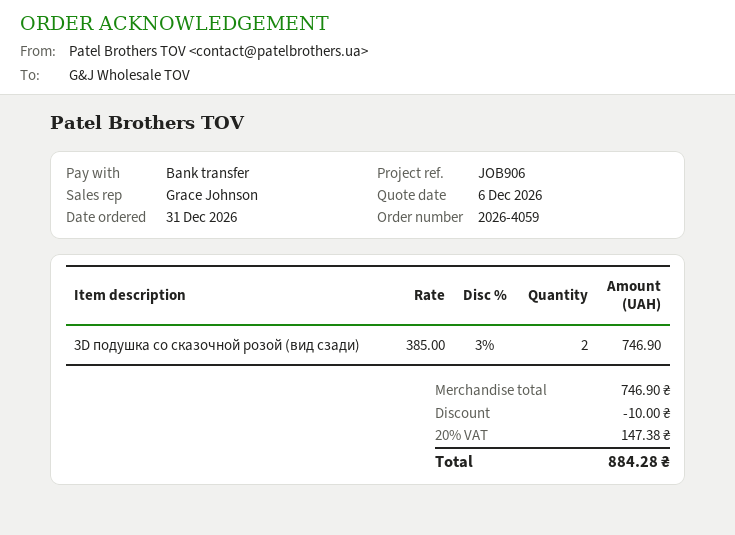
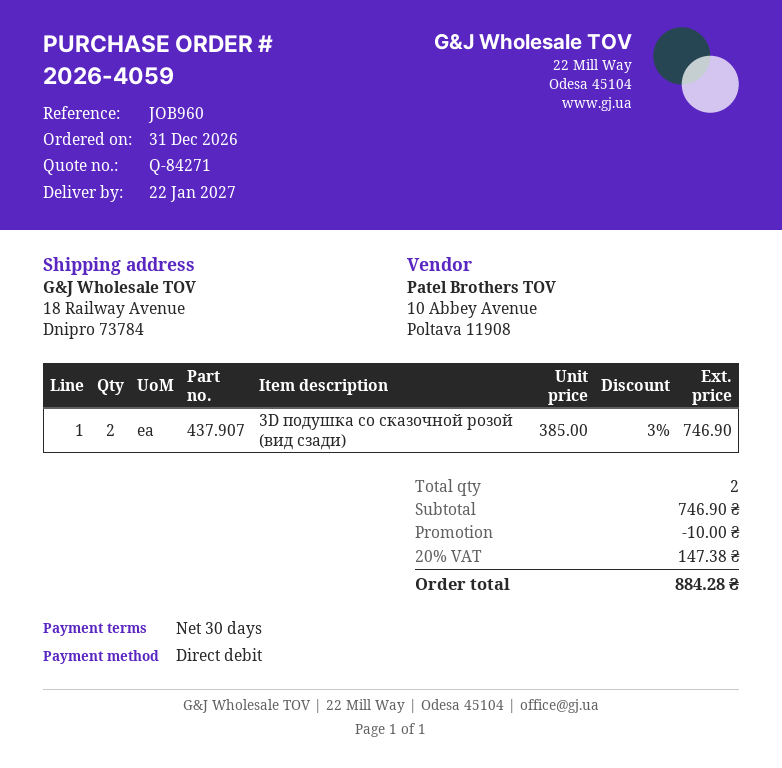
reference: JOB906 -> JOB960
payment method: bank transfer -> direct debit

